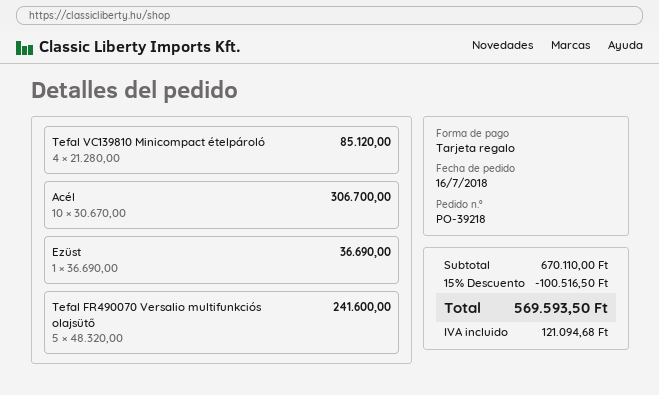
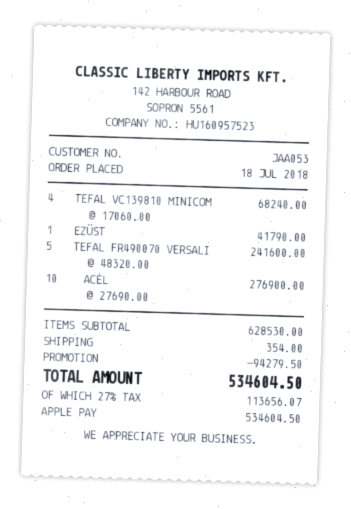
order date: 2018-07-16 -> 2018-07-18
payment method: gift card -> Apple Pay
Tefal VC139810 Minicompact ételpároló: 4 x 21280.00 = 85120.00 -> 4 x 17060.00 = 68240.00
Acél: 10 x 30670.00 = 306700.00 -> 10 x 27690.00 = 276900.00
Ezüst: 1 x 36690.00 = 36690.00 -> 1 x 41790.00 = 41790.00
subtotal: 670110.00 -> 628530.00
discount: 100516.50 -> 94279.50
shipping: none -> 354.00
tax: 121094.68 -> 113656.07
total: 569593.50 -> 534604.50

